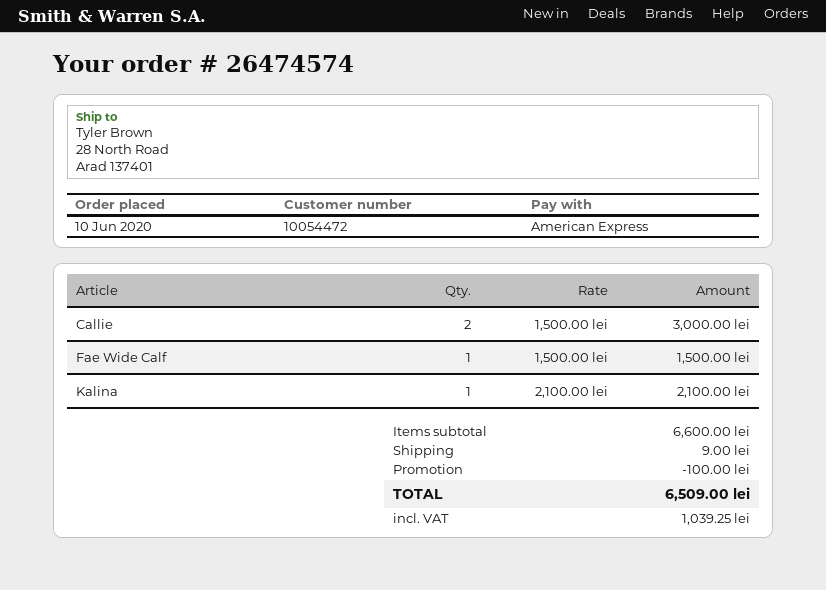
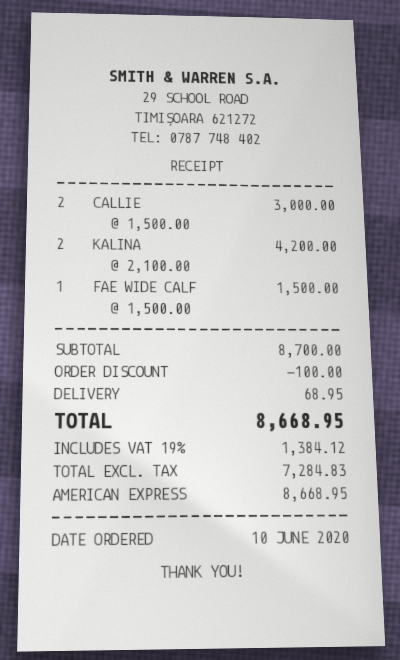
Kalina: 1 x 2100.00 = 2100.00 -> 2 x 2100.00 = 4200.00
subtotal: 6600.00 -> 8700.00
shipping: 9.00 -> 68.95
tax: 1039.25 -> 1384.12
total: 6509.00 -> 8668.95

